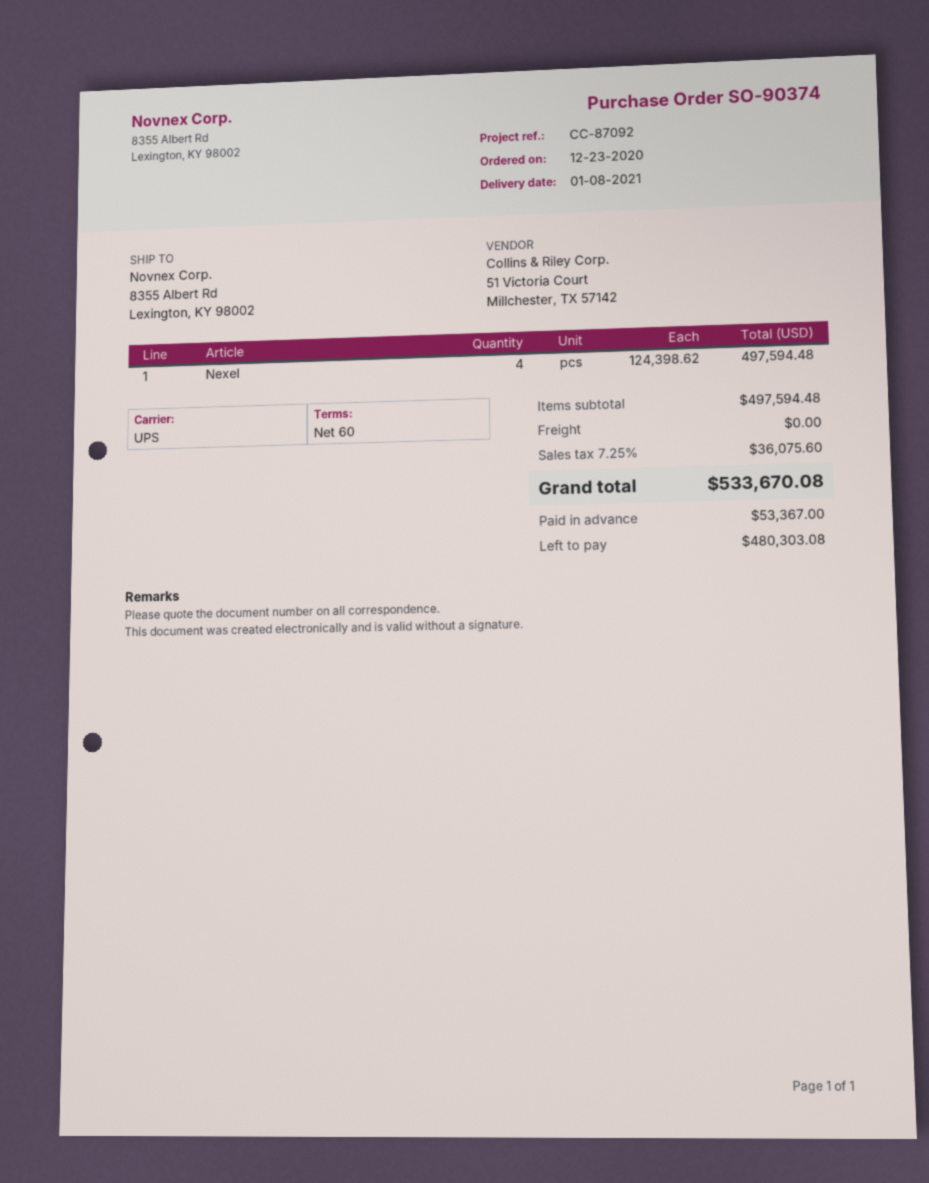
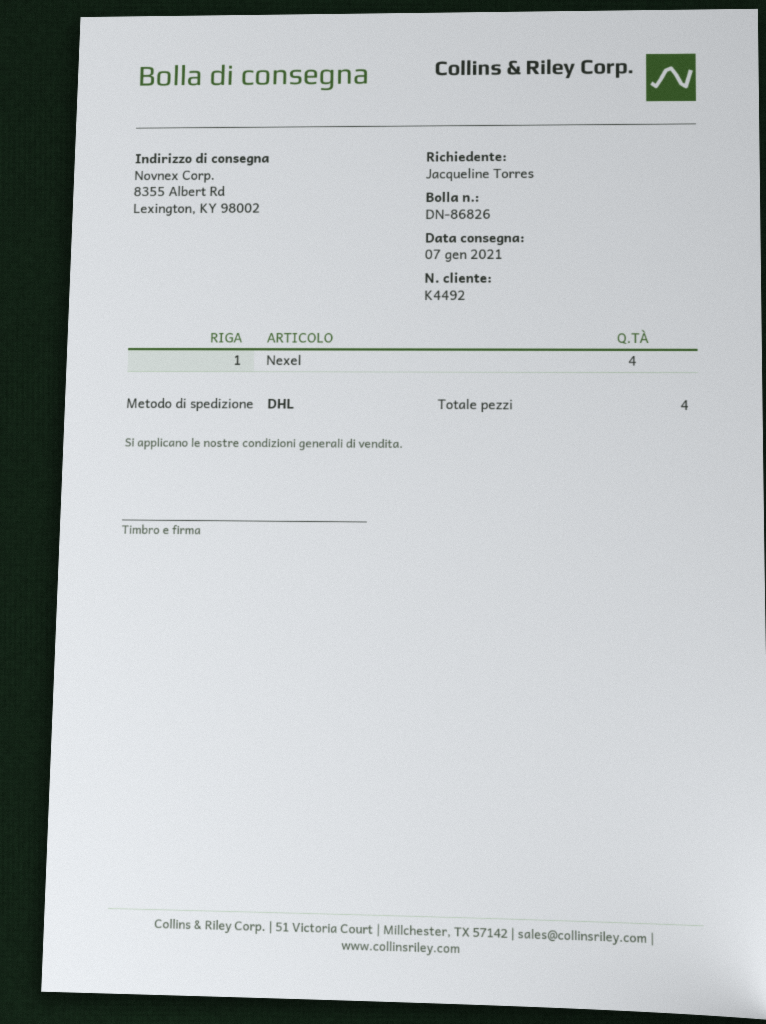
delivery date: 2021-01-08 -> 2021-01-07
shipping method: UPS -> DHL

